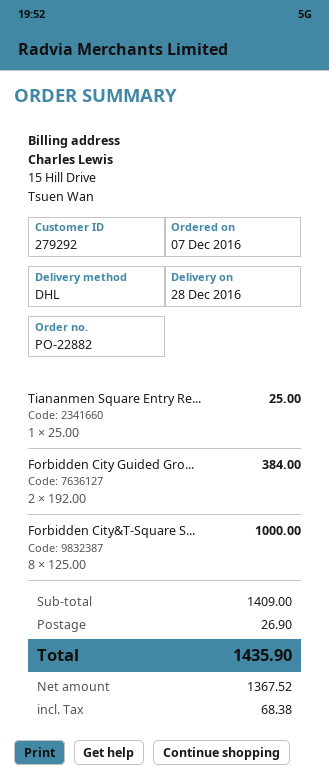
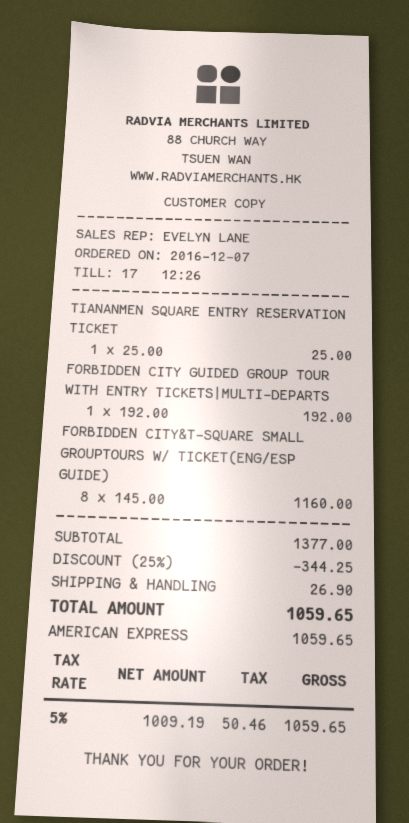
Forbidden City Guided Gro...: 2 x 192.00 = 384.00 -> 1 x 192.00 = 192.00
Forbidden City&T-Square S...: 8 x 125.00 = 1000.00 -> 8 x 145.00 = 1160.00
subtotal: 1409.00 -> 1377.00
discount: none -> 25% = 344.25
net: 1367.52 -> 1009.19
tax: 68.38 -> 50.46
total: 1435.90 -> 1059.65

